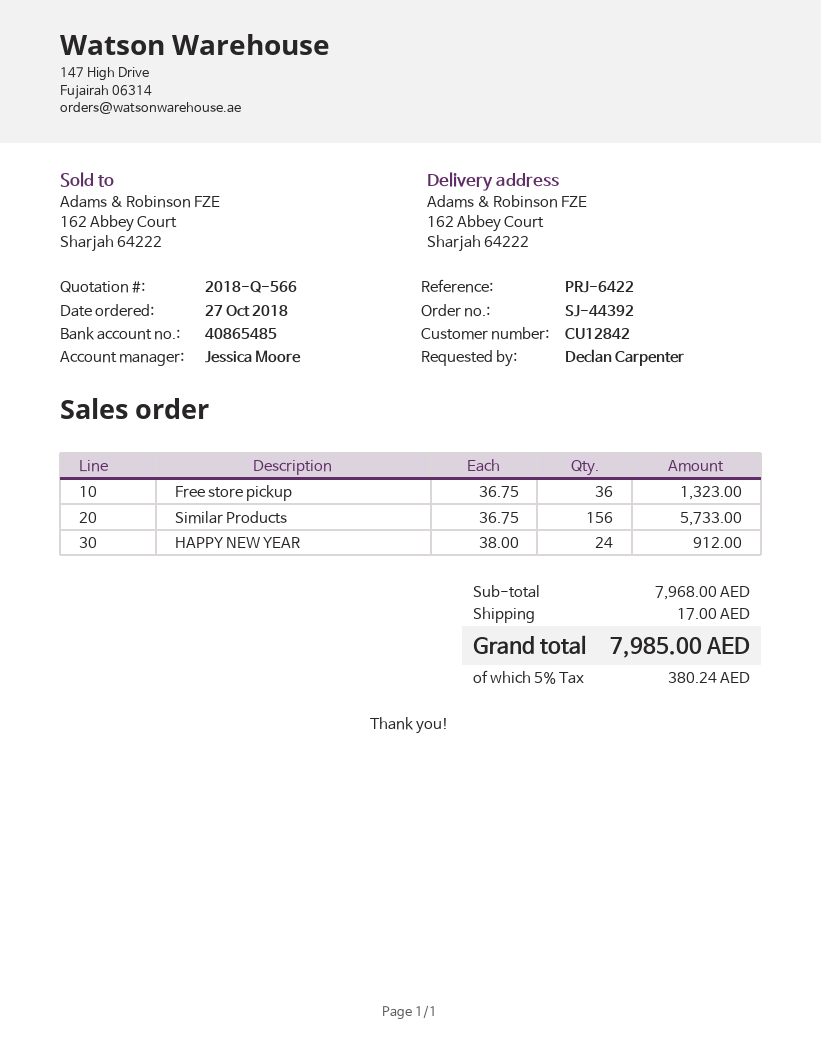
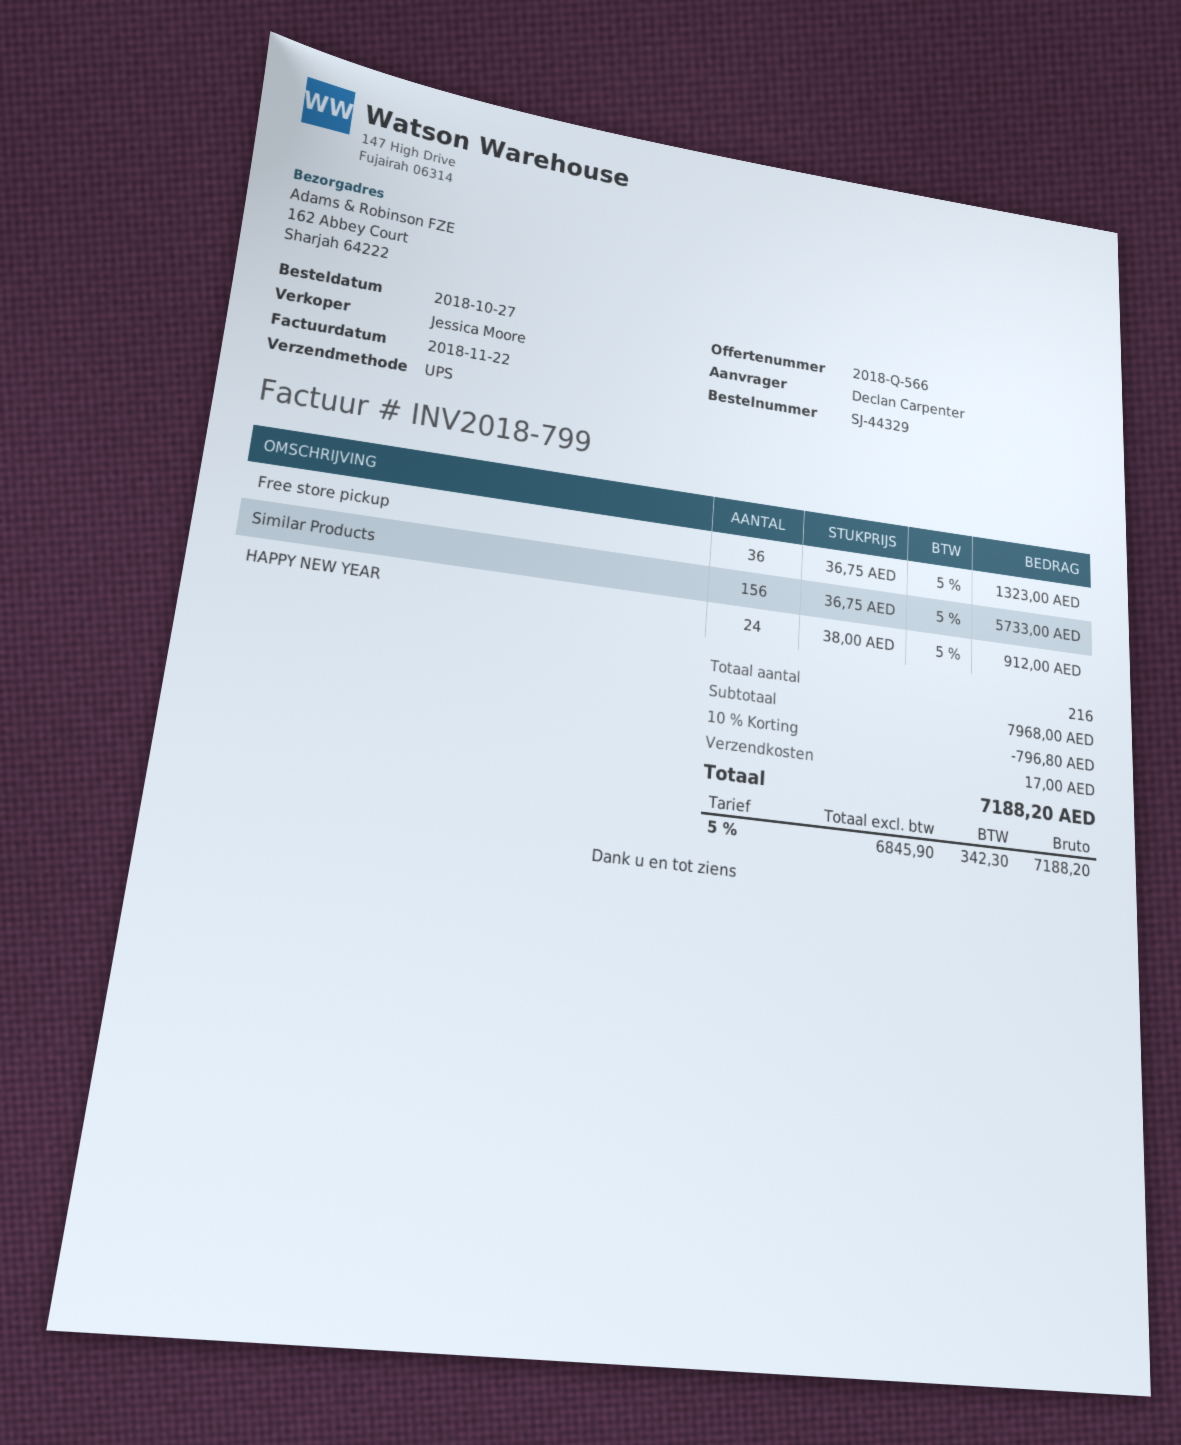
order number: SJ-44392 -> SJ-44329
discount: none -> 10% = 796.80
tax: 5% = 380.24 -> 5% = 342.30
total: 7985.00 -> 7188.20

